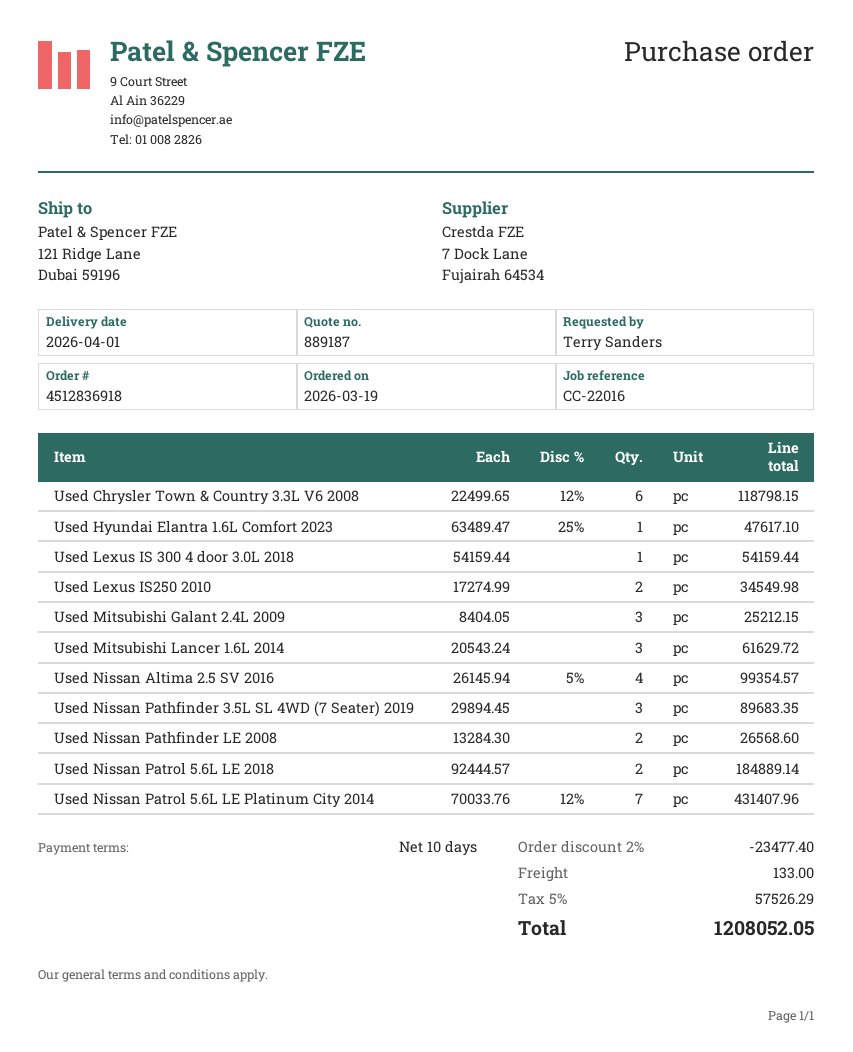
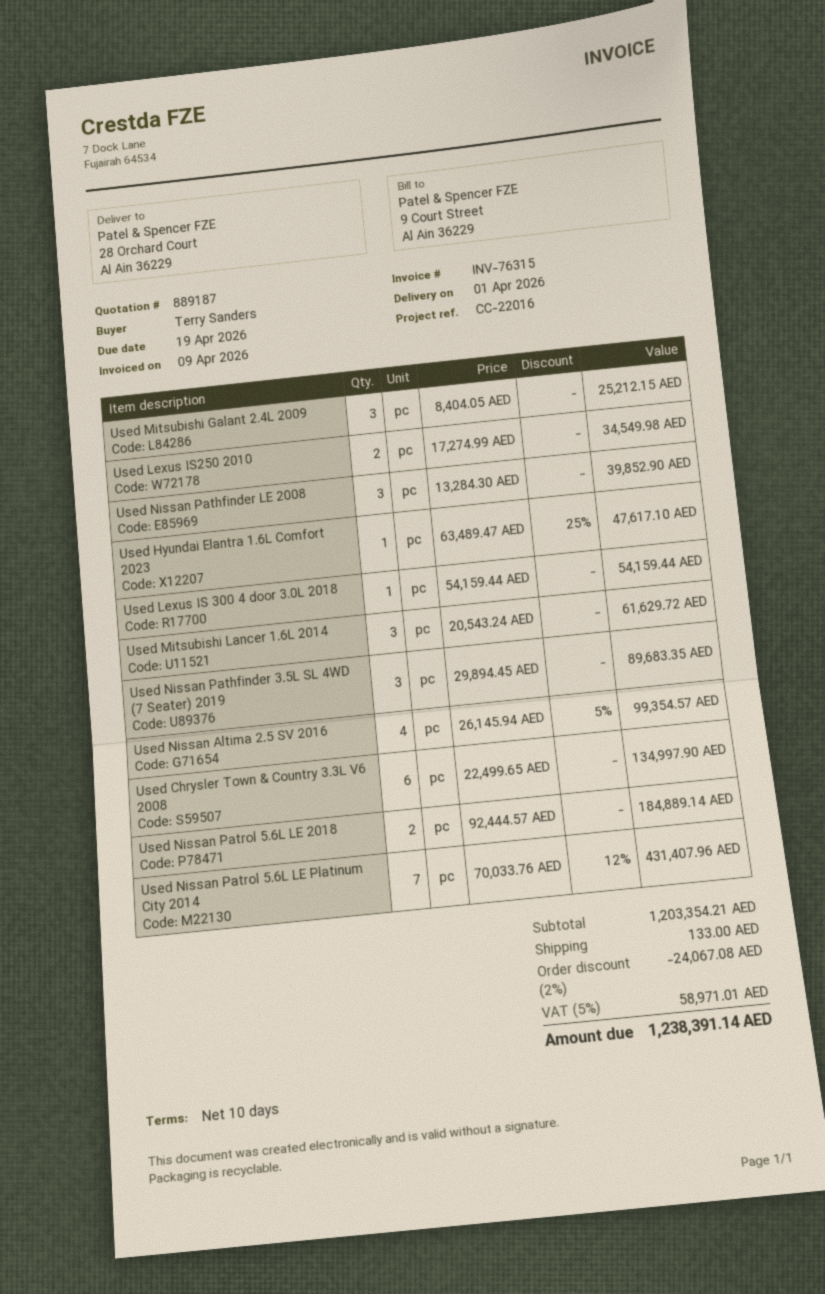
ship to: 121 Ridge Lane, Dubai 59196 -> 28 Orchard Court, Al Ain 36229
Used Chrysler Town & Country 3.3L V6 2008: 6 x 22499.65 - 12% = 118798.15 -> 6 x 22499.65 = 134997.90
Used Nissan Pathfinder LE 2008: 2 x 13284.30 = 26568.60 -> 3 x 13284.30 = 39852.90
discount: 2% = 23477.40 -> 2% = 24067.08
tax: 5% = 57526.29 -> 5% = 58971.01
total: 1208052.05 -> 1238391.14

